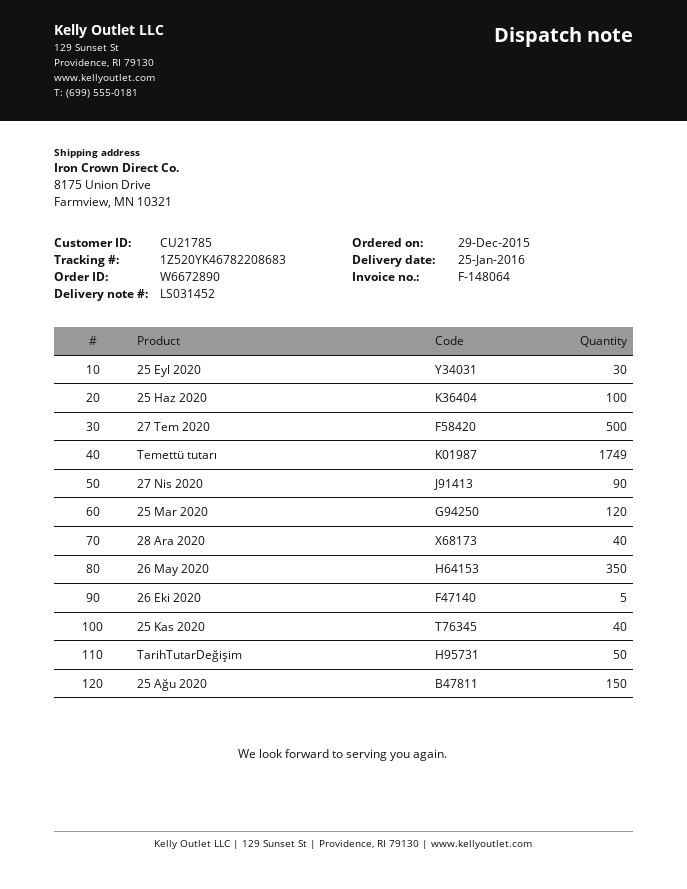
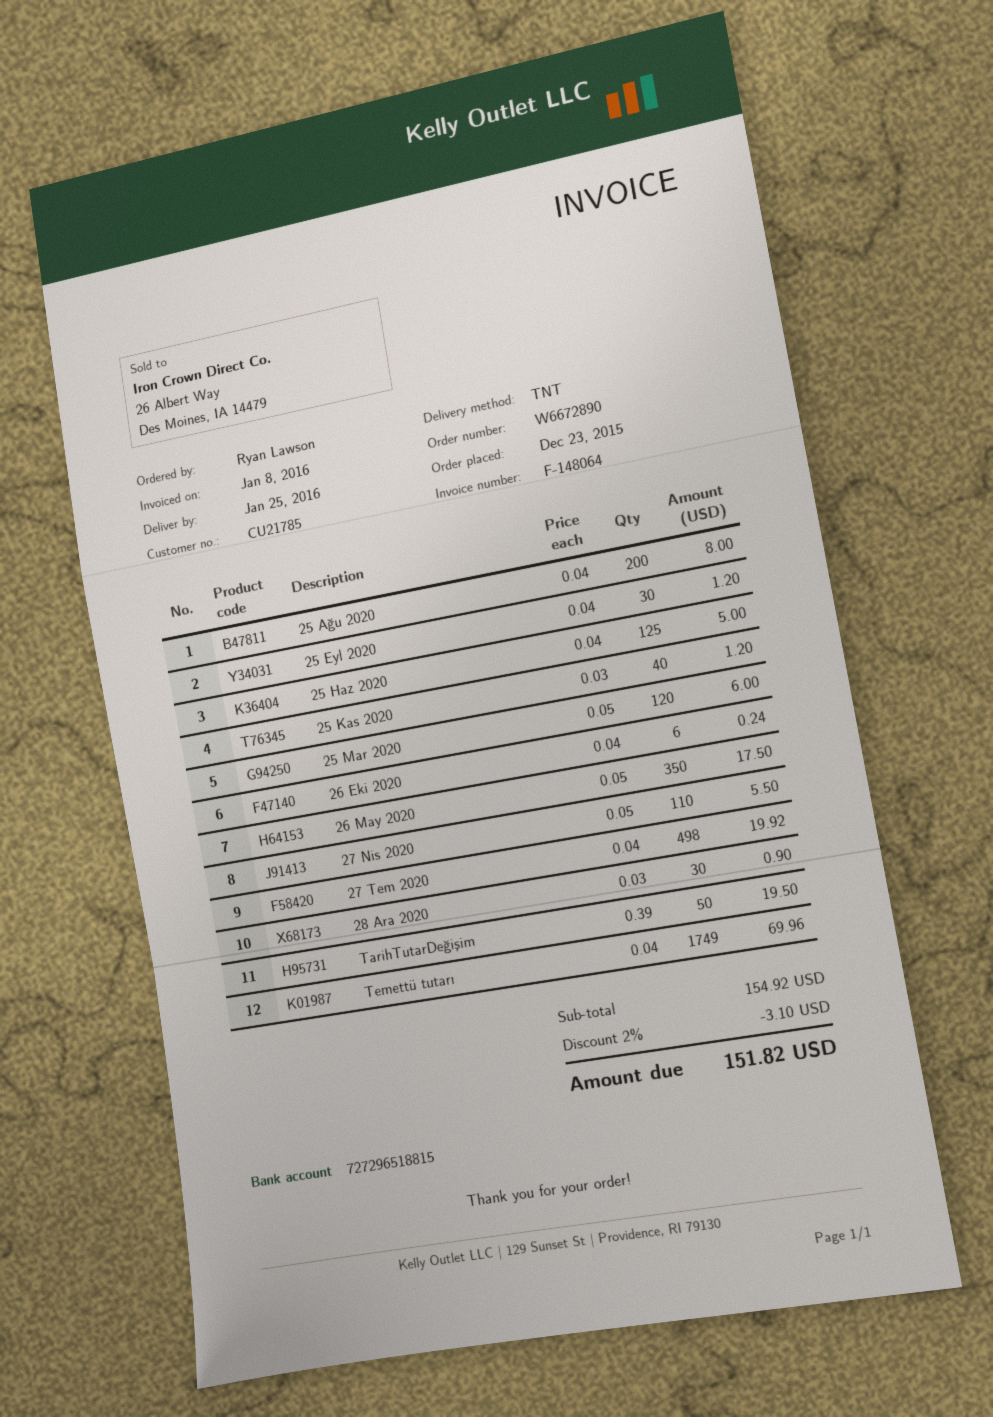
order date: 2015-12-29 -> 2015-12-23
25 Haz 2020: 100 -> 125
27 Tem 2020: 500 -> 498
27 Nis 2020: 90 -> 110
28 Ara 2020: 40 -> 30
26 Eki 2020: 5 -> 6
25 Ağu 2020: 150 -> 200

